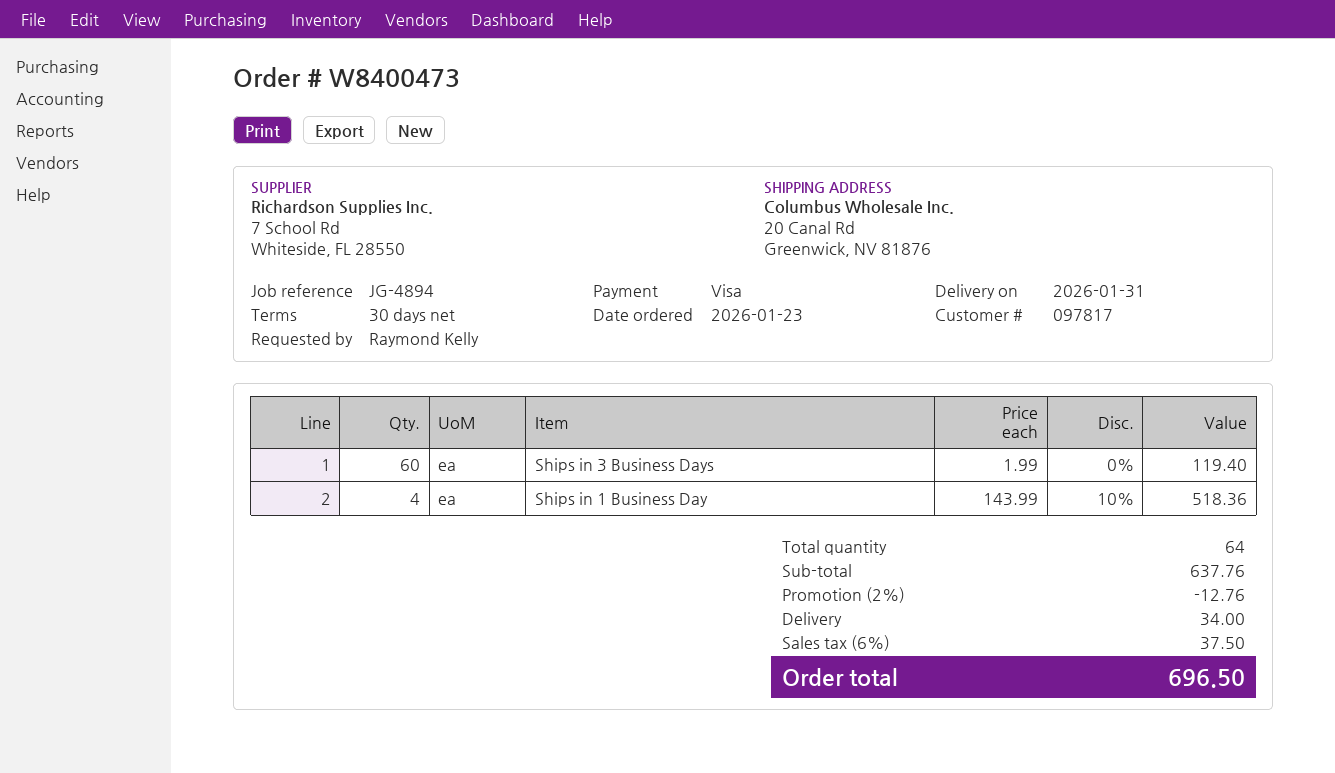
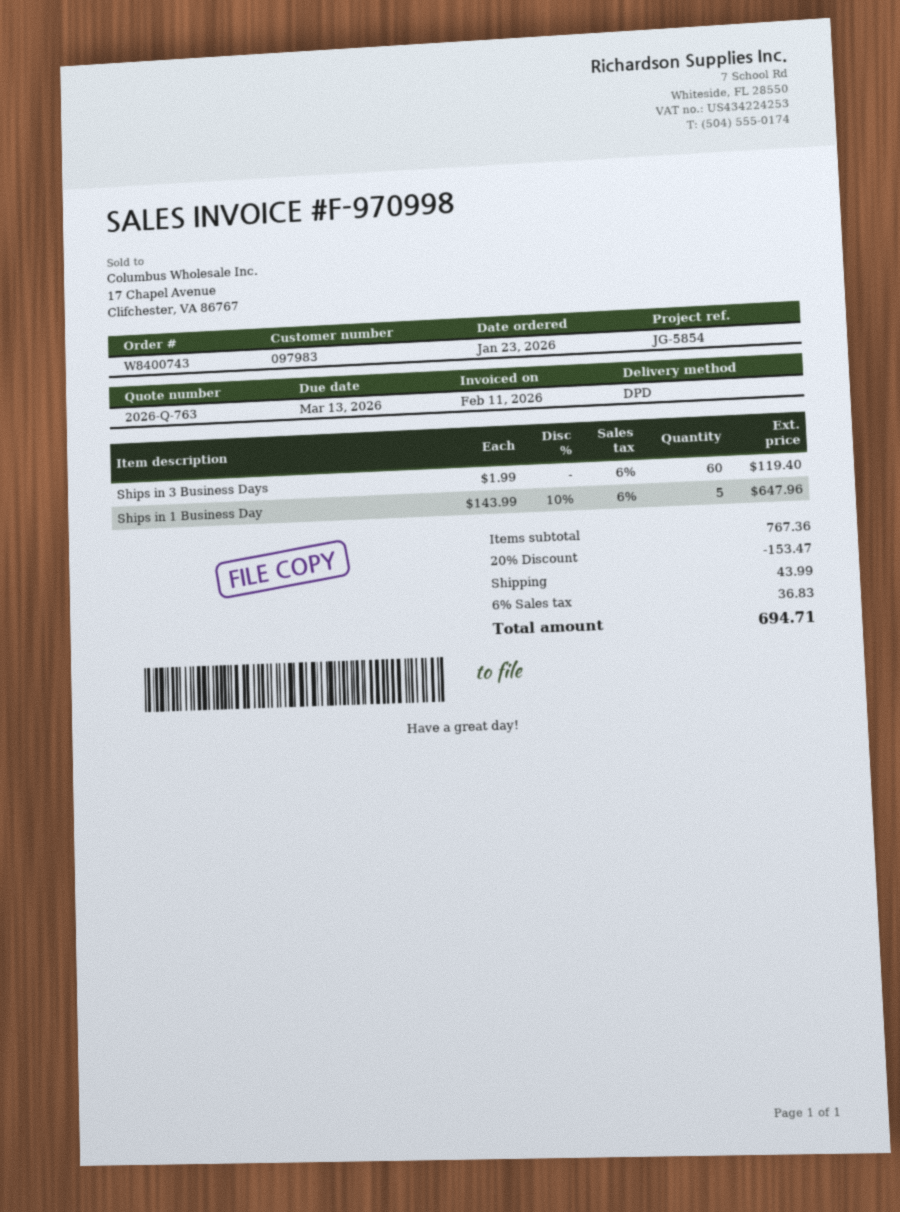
order number: W8400473 -> W8400743
customer number: 097817 -> 097983
reference: JG-4894 -> JG-5854
Ships in 1 Business Day: 4 x 143.99 - 10% = 518.36 -> 5 x 143.99 - 10% = 647.96
subtotal: 637.76 -> 767.36
discount: 2% = 12.76 -> 20% = 153.47
shipping: 34.00 -> 43.99
tax: 6% = 37.50 -> 6% = 36.83
total: 696.50 -> 694.71

